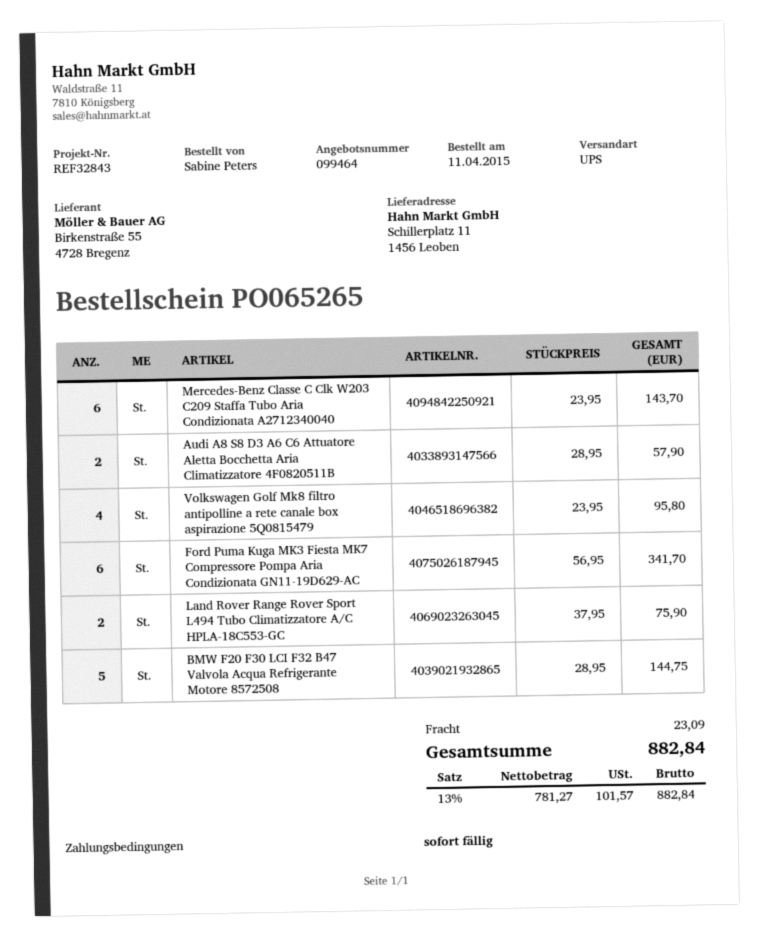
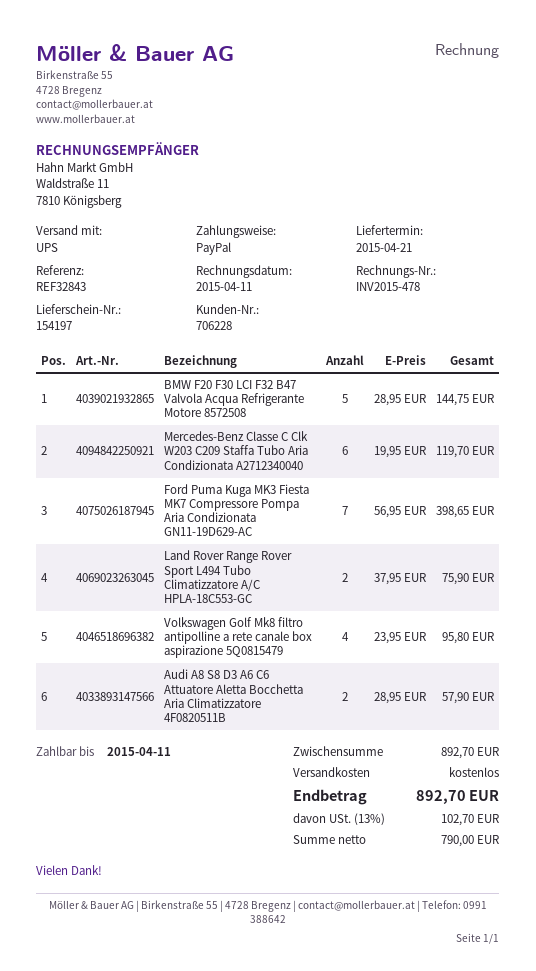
Mercedes-Benz Classe C Clk W203 C209 Staffa Tubo Aria Condizionata A2712340040: 6 x 23.95 = 143.70 -> 6 x 19.95 = 119.70
Ford Puma Kuga MK3 Fiesta MK7 Compressore Pompa Aria Condizionata GN11-19D629-AC: 6 x 56.95 = 341.70 -> 7 x 56.95 = 398.65
shipping: 23.09 -> 0.00
net: 781.27 -> 790.00
tax: 13% = 101.57 -> 13% = 102.70
total: 882.84 -> 892.70

